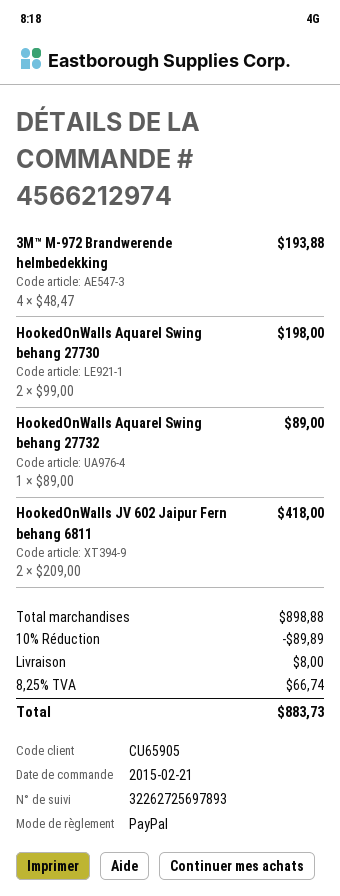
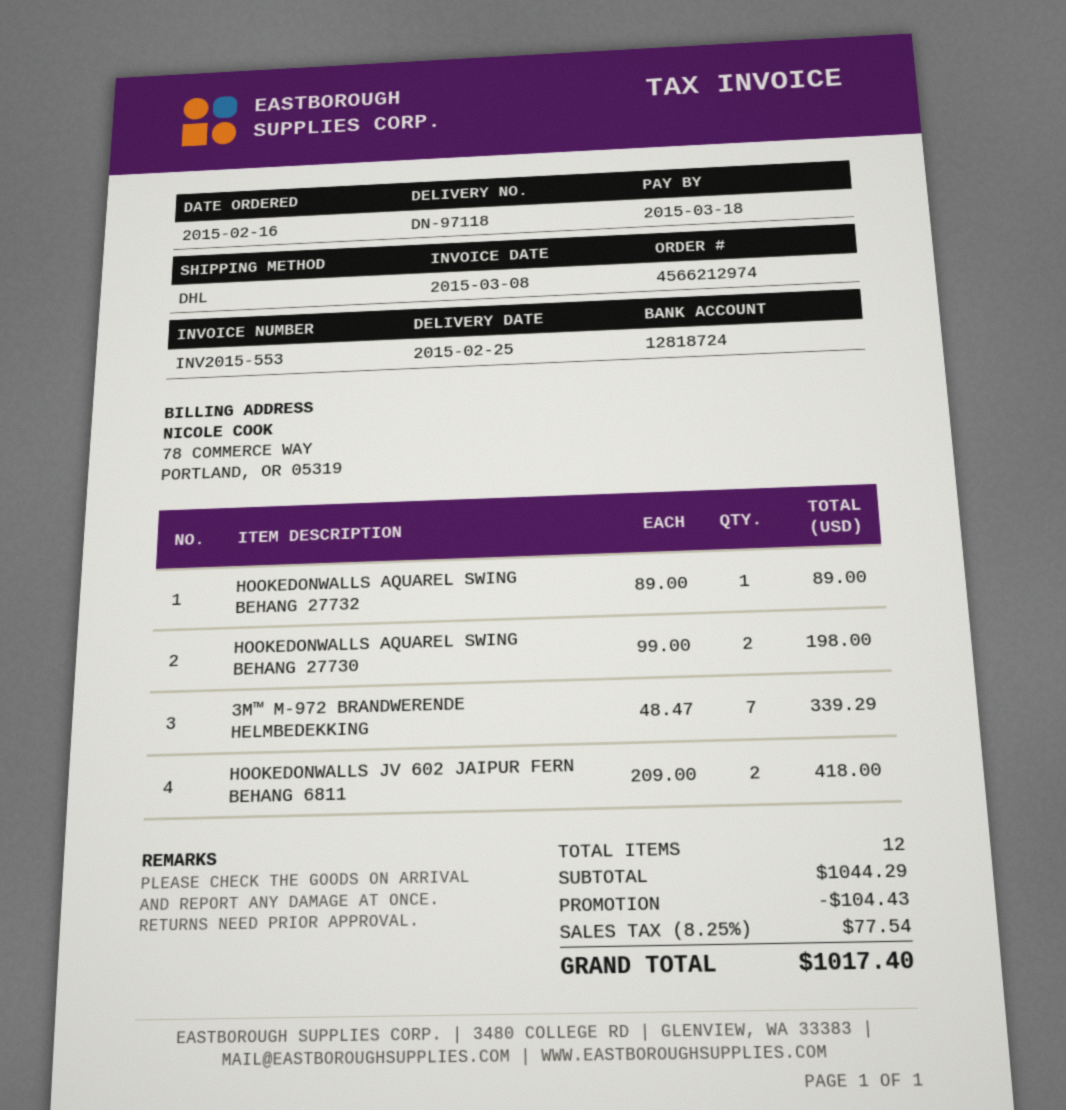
order date: 2015-02-21 -> 2015-02-16
3M™ M-972 Brandwerende helmbedekking: 4 x 48.47 = 193.88 -> 7 x 48.47 = 339.29
subtotal: 898.88 -> 1044.29
discount: 89.89 -> 104.43
shipping: 8.00 -> none
tax: 8.25% = 66.74 -> 8.25% = 77.54
total: 883.73 -> 1017.40

